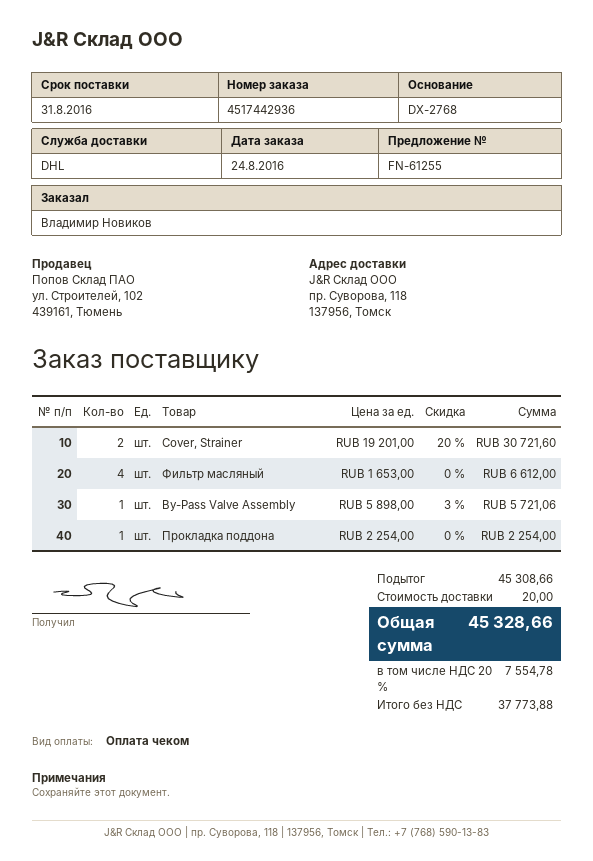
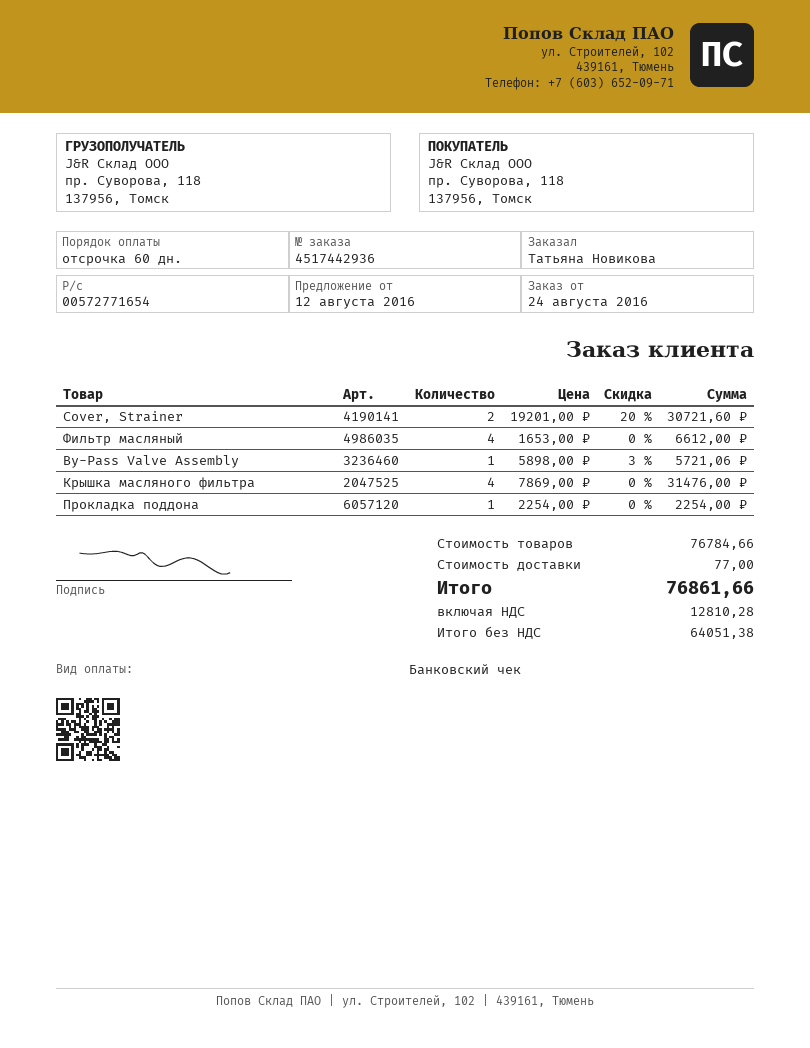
ordered by: Владимир Новиков -> Татьяна Новикова
Крышка масляного фильтра: none -> 4 x 7869.00 = 31476.00
subtotal: 45308.66 -> 76784.66
shipping: 20.00 -> 77.00
net: 37773.88 -> 64051.38
tax: 7554.78 -> 12810.28
total: 45328.66 -> 76861.66

